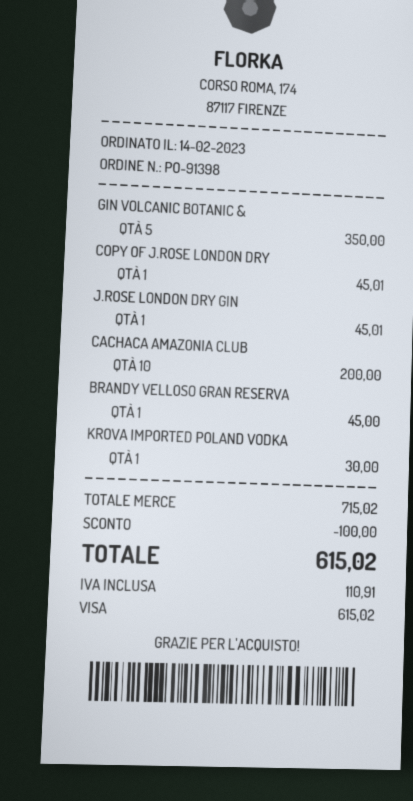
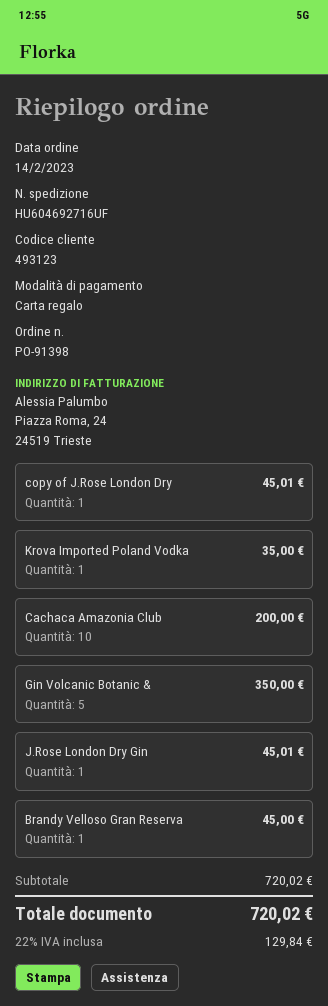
payment method: Visa -> gift card
KROVA IMPORTED POLAND VODKA: 1 for 30.00 -> 1 for 35.00
subtotal: 715.02 -> 720.02
discount: 100.00 -> none
tax: 110.91 -> 129.84
total: 615.02 -> 720.02

